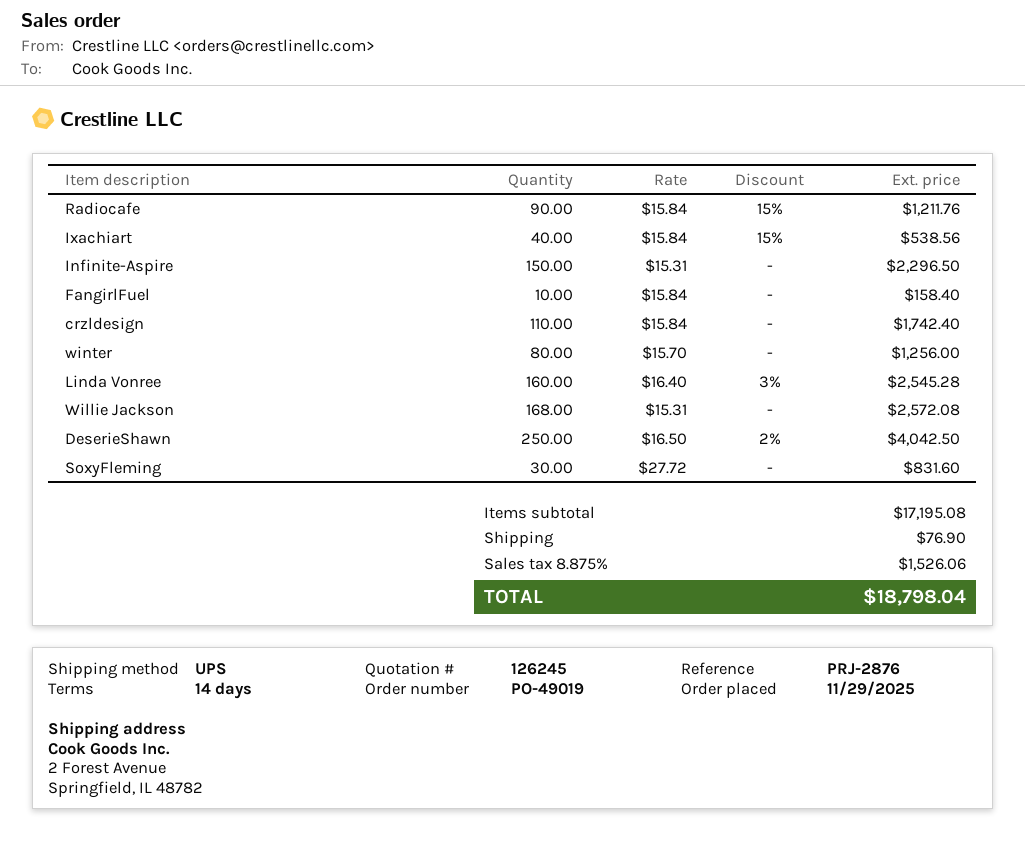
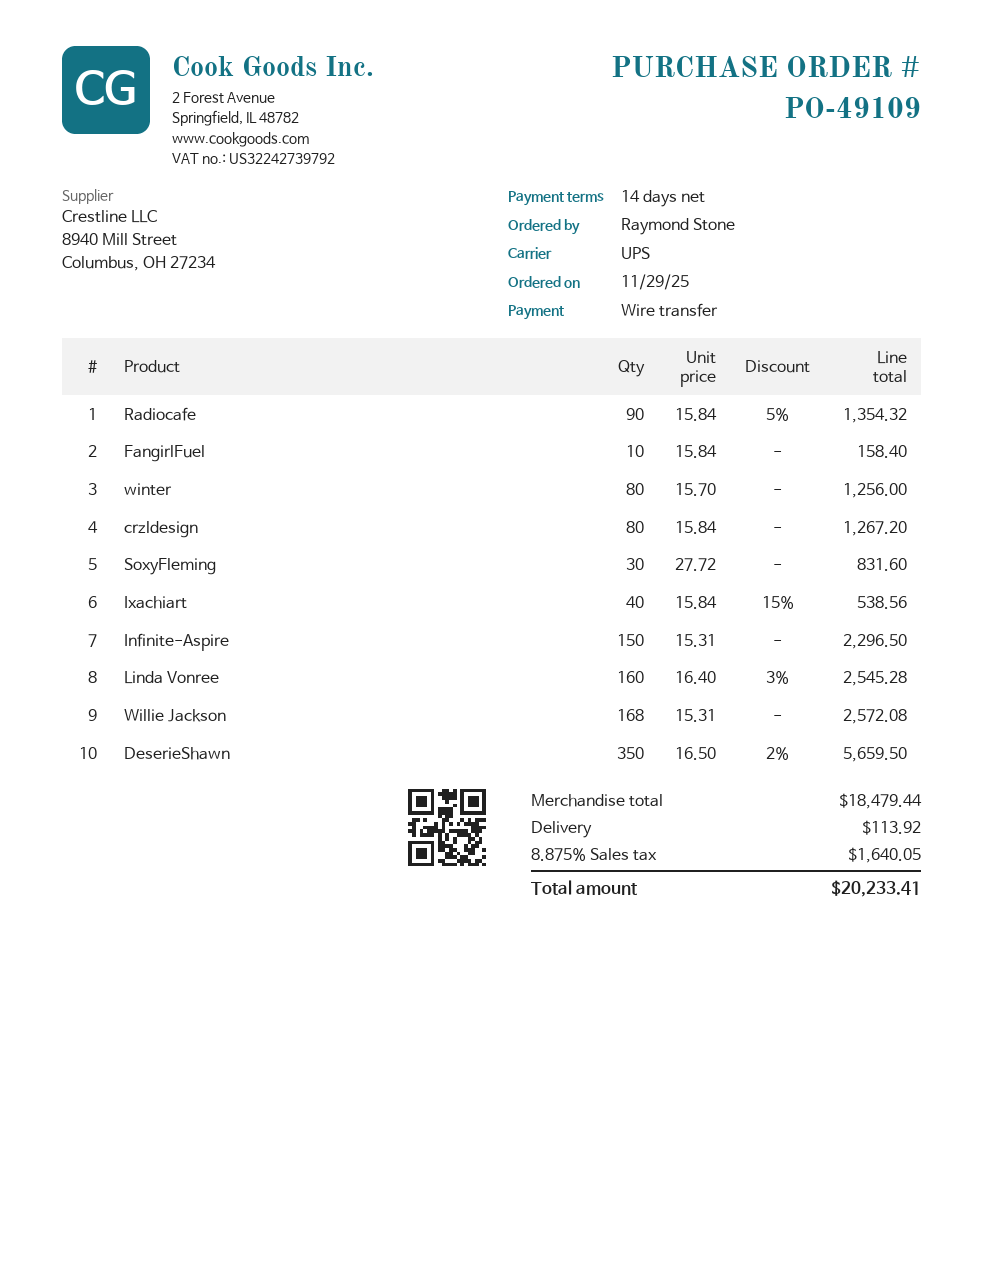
order number: PO-49019 -> PO-49109
Radiocafe: 90 x 15.84 - 15% = 1211.76 -> 90 x 15.84 - 5% = 1354.32
crzldesign: 110 x 15.84 = 1742.40 -> 80 x 15.84 = 1267.20
DeserieShawn: 250 x 16.50 - 2% = 4042.50 -> 350 x 16.50 - 2% = 5659.50
subtotal: 17195.08 -> 18479.44
shipping: 76.90 -> 113.92
tax: 8.875% = 1526.06 -> 8.875% = 1640.05
total: 18798.04 -> 20233.41

